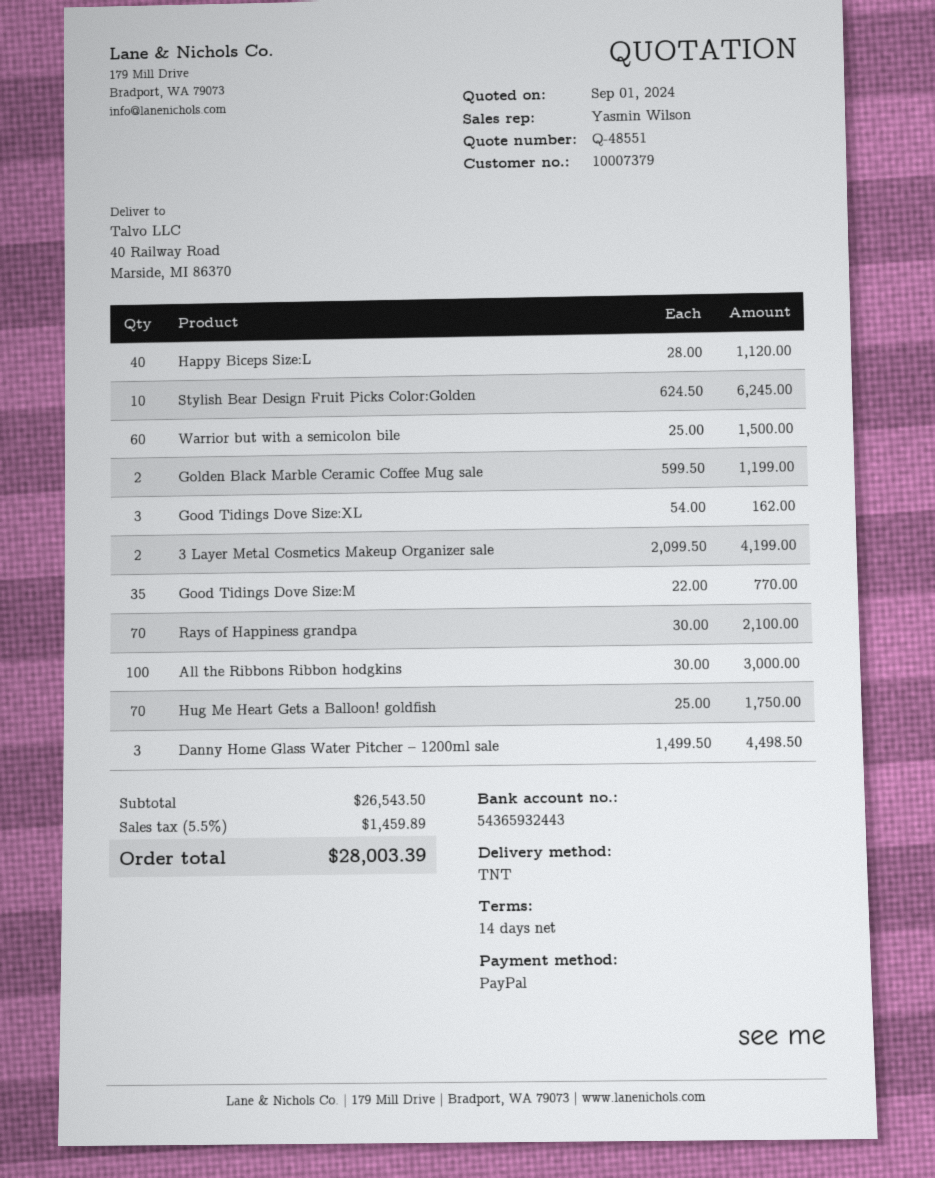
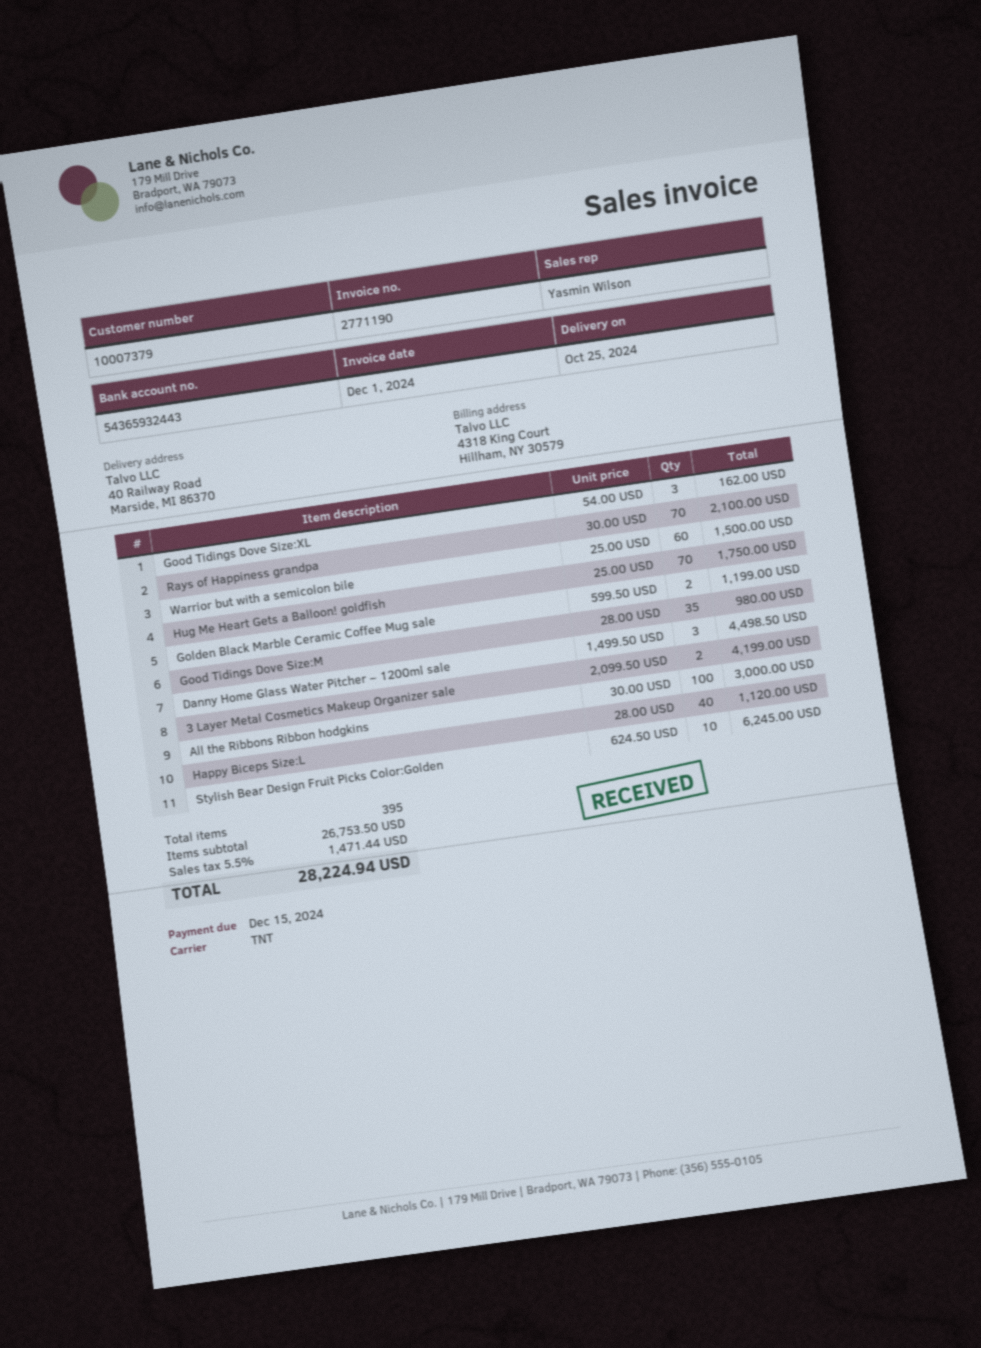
Good Tidings Dove Size:M: 35 x 22.00 = 770.00 -> 35 x 28.00 = 980.00
subtotal: 26543.50 -> 26753.50
tax: 5.5% = 1459.89 -> 5.5% = 1471.44
total: 28003.39 -> 28224.94

